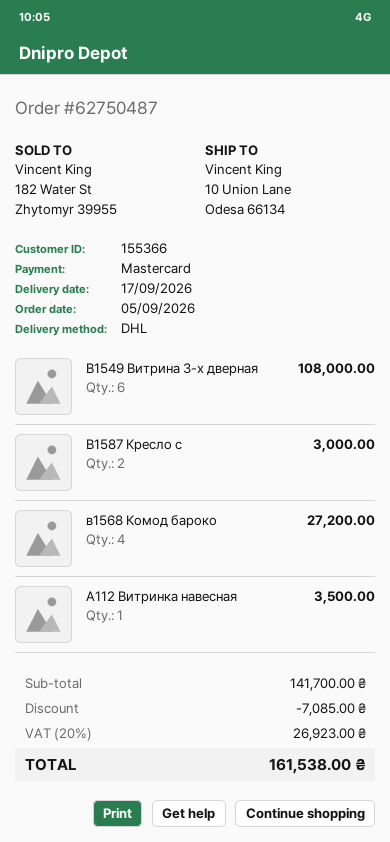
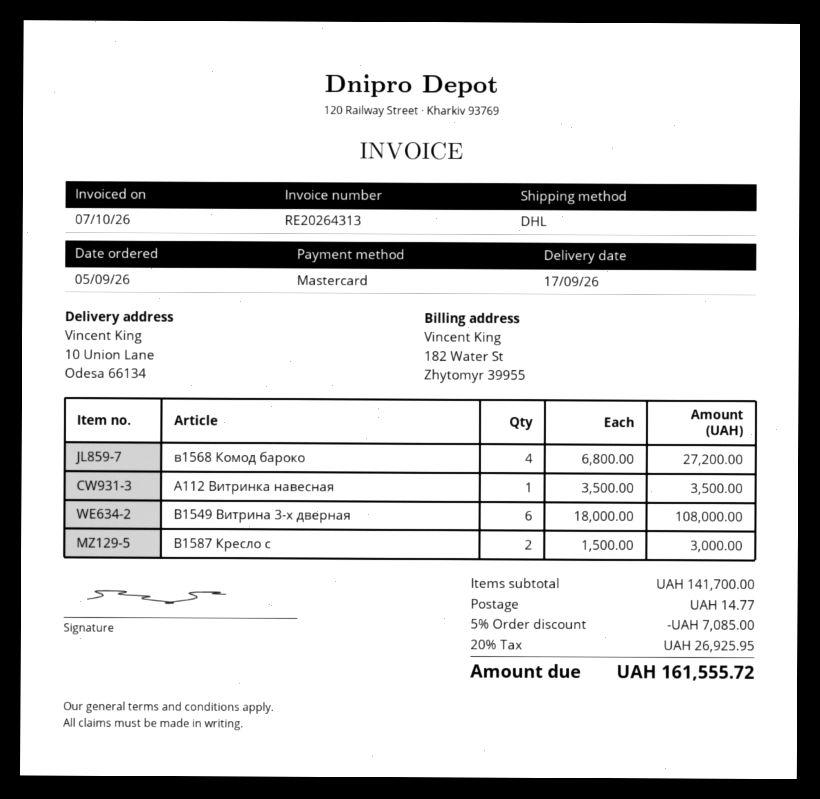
shipping: none -> 14.77
tax: 20% = 26923.00 -> 20% = 26925.95
total: 161538.00 -> 161555.72

